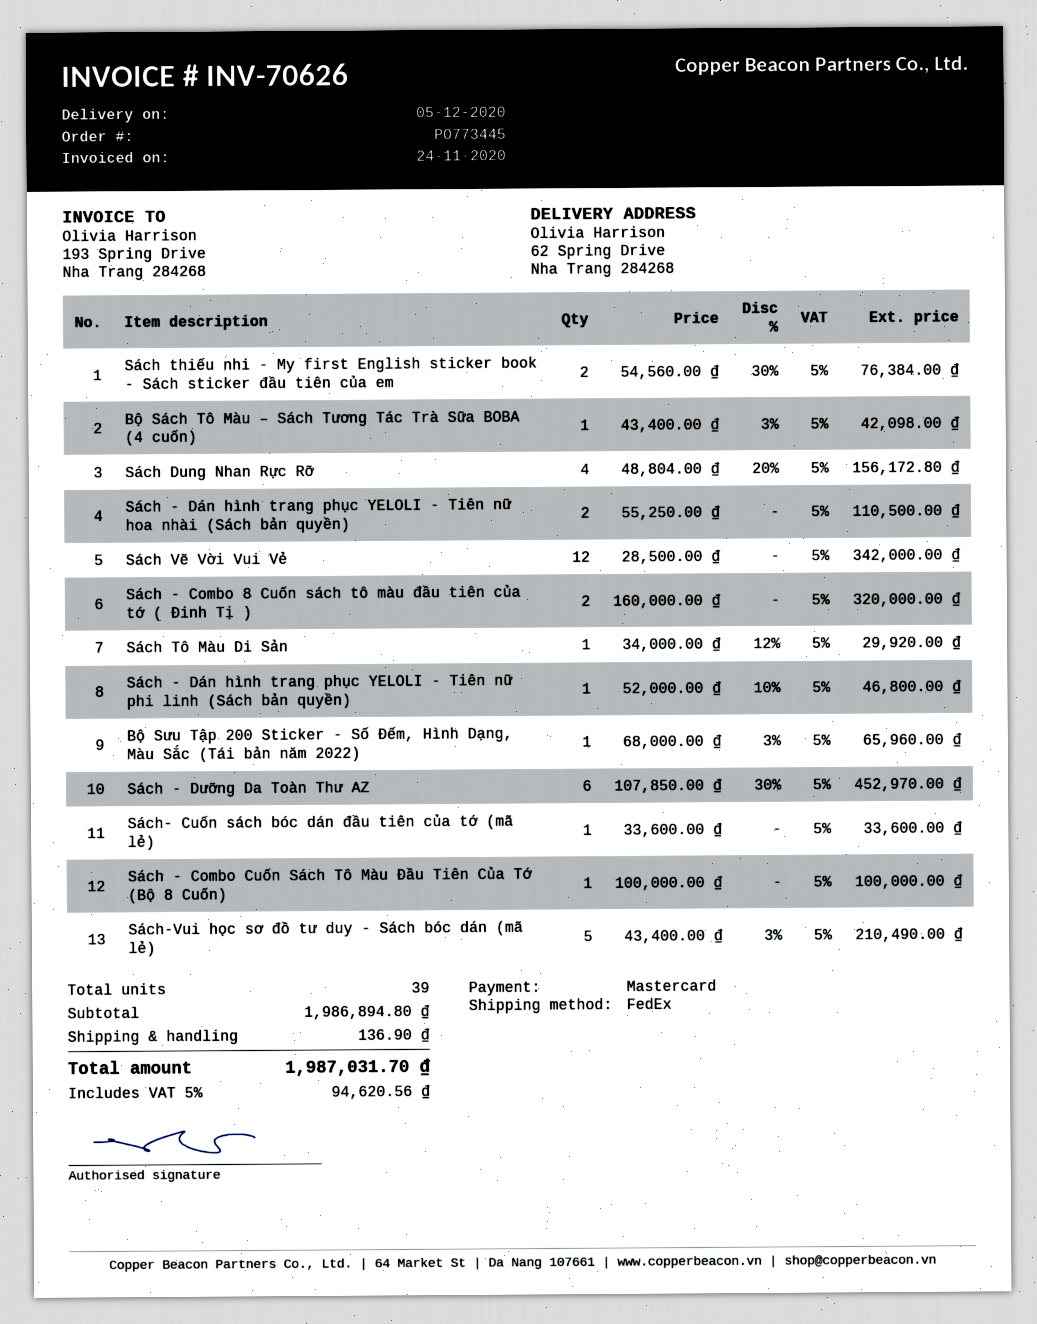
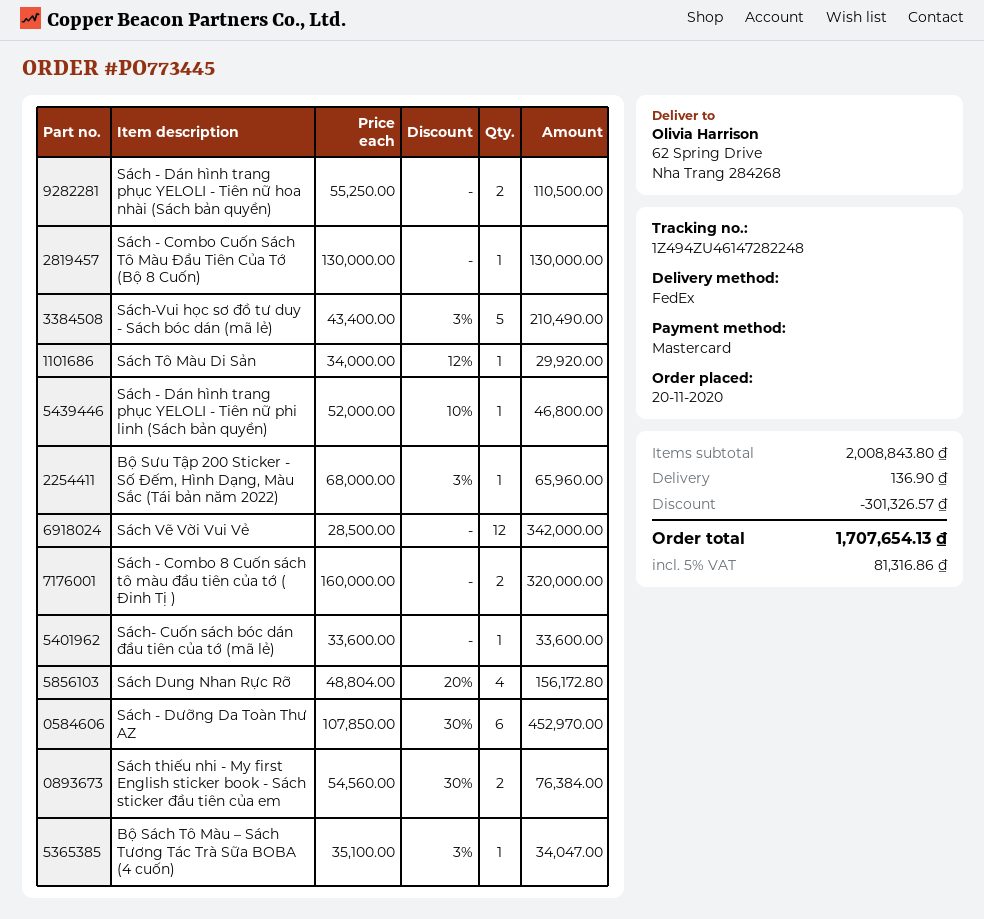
Bộ Sách Tô Màu – Sách Tương Tác Trà Sữa BOBA (4 cuốn): 1 x 43400.00 - 3% = 42098.00 -> 1 x 35100.00 - 3% = 34047.00
Sách - Combo Cuốn Sách Tô Màu Đầu Tiên Của Tớ (Bộ 8 Cuốn): 1 x 100000.00 = 100000.00 -> 1 x 130000.00 = 130000.00
subtotal: 1986894.80 -> 2008843.80
discount: none -> 301326.57
tax: 5% = 94620.56 -> 5% = 81316.86
total: 1987031.70 -> 1707654.13

